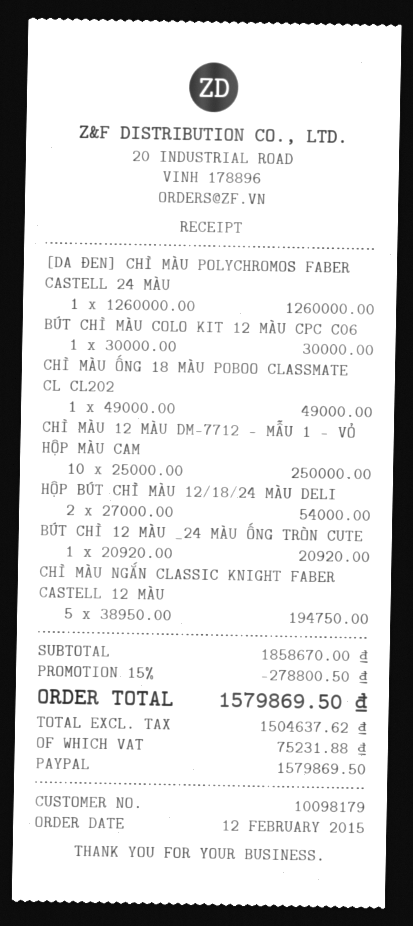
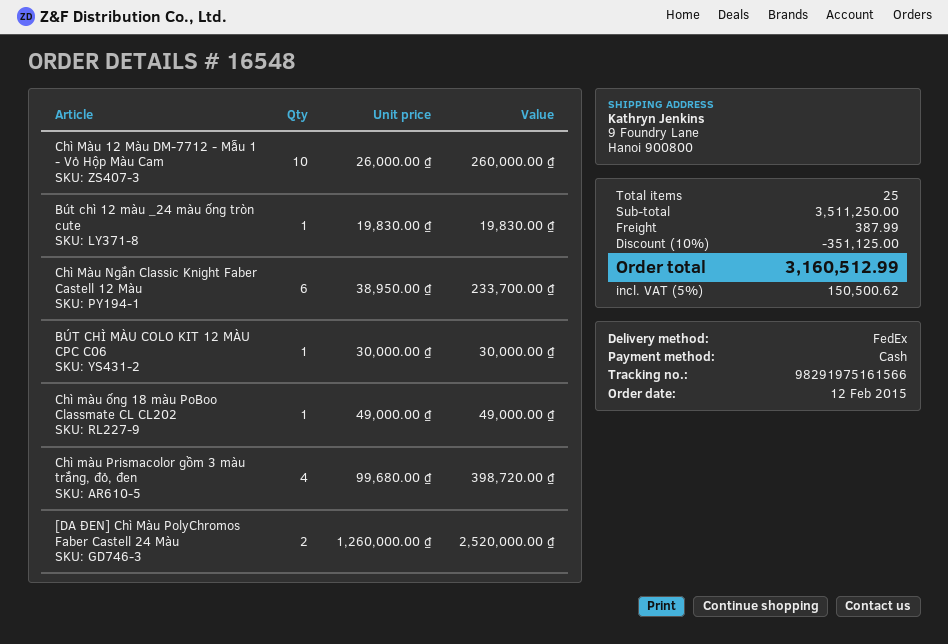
payment method: PayPal -> cash
[DA ĐEN] CHÌ MÀU POLYCHROMOS FABER CASTELL 24 MÀU: 1 x 1260000.00 = 1260000.00 -> 2 x 1260000.00 = 2520000.00
CHÌ MÀU 12 MÀU DM-7712 - MẪU 1 - VỎ HỘP MÀU CAM: 10 x 25000.00 = 250000.00 -> 10 x 26000.00 = 260000.00
HỘP BÚT CHÌ MÀU 12/18/24 MÀU DELI: 2 x 27000.00 = 54000.00 -> none
BÚT CHÌ 12 MÀU _24 MÀU ỐNG TRÒN CUTE: 1 x 20920.00 = 20920.00 -> 1 x 19830.00 = 19830.00
CHÌ MÀU NGẮN CLASSIC KNIGHT FABER CASTELL 12 MÀU: 5 x 38950.00 = 194750.00 -> 6 x 38950.00 = 233700.00
Chì màu Prismacolor gồm 3 màu trắng, đỏ, đen: none -> 4 x 99680.00 = 398720.00
subtotal: 1858670.00 -> 3511250.00
discount: 15% = 278800.50 -> 10% = 351125.00
shipping: none -> 387.99
tax: 75231.88 -> 150500.62
total: 1579869.50 -> 3160512.99

